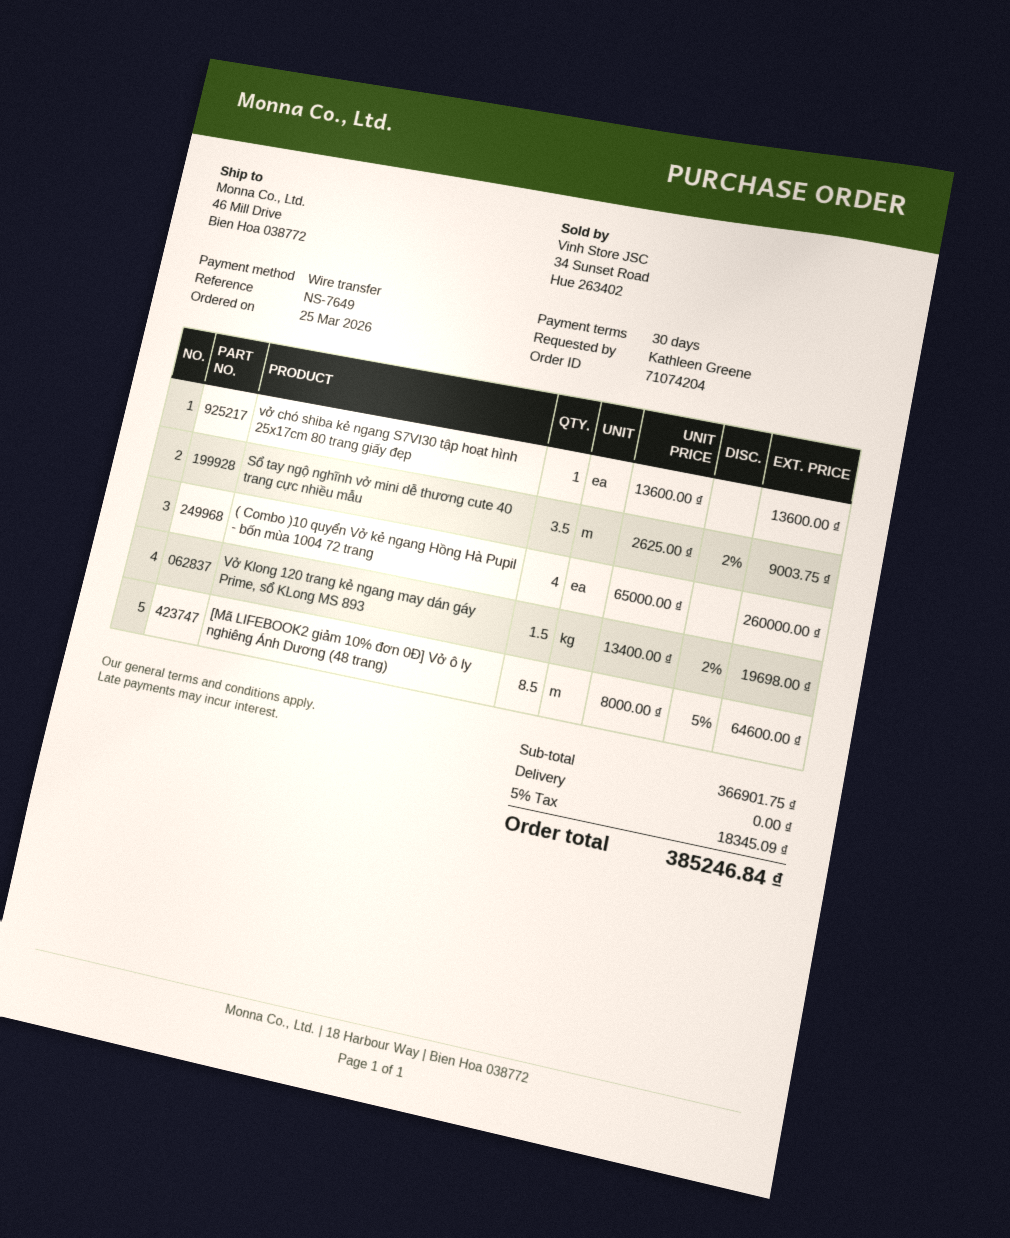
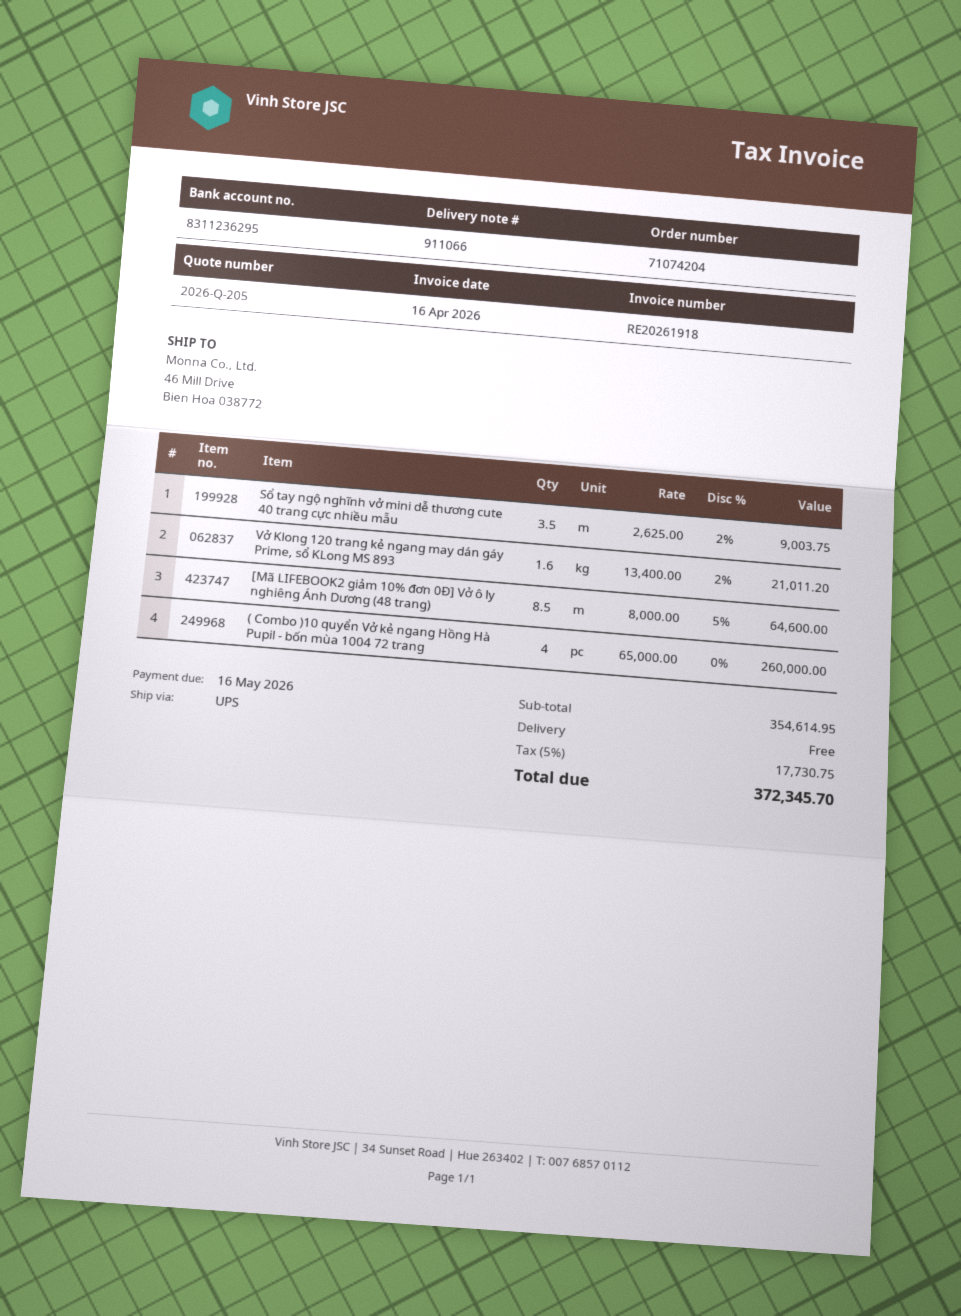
vở chó shiba kẻ ngang S7VI30 tập hoạt hình 25x17cm 80 trang giấy đẹp: 1 x 13600.00 = 13600.00 -> none
Vở Klong 120 trang kẻ ngang may dán gáy Prime, sổ KLong MS 893: 1.5 x 13400.00 - 2% = 19698.00 -> 1.6 x 13400.00 - 2% = 21011.20
subtotal: 366901.75 -> 354614.95
tax: 5% = 18345.09 -> 5% = 17730.75
total: 385246.84 -> 372345.70

